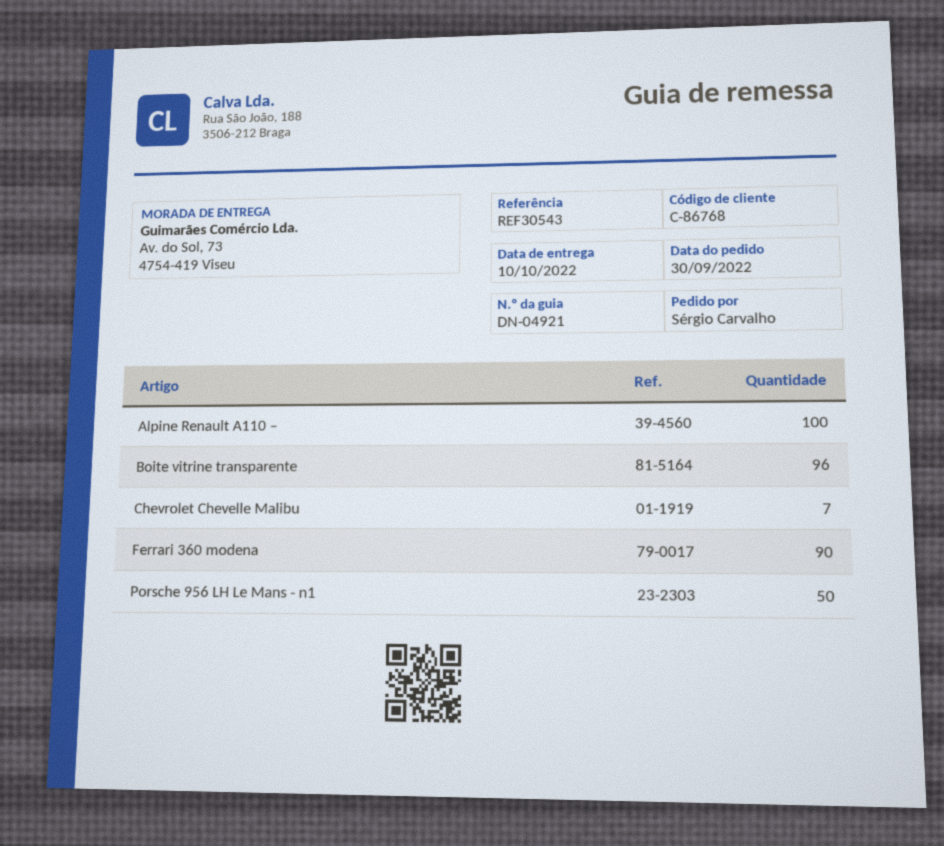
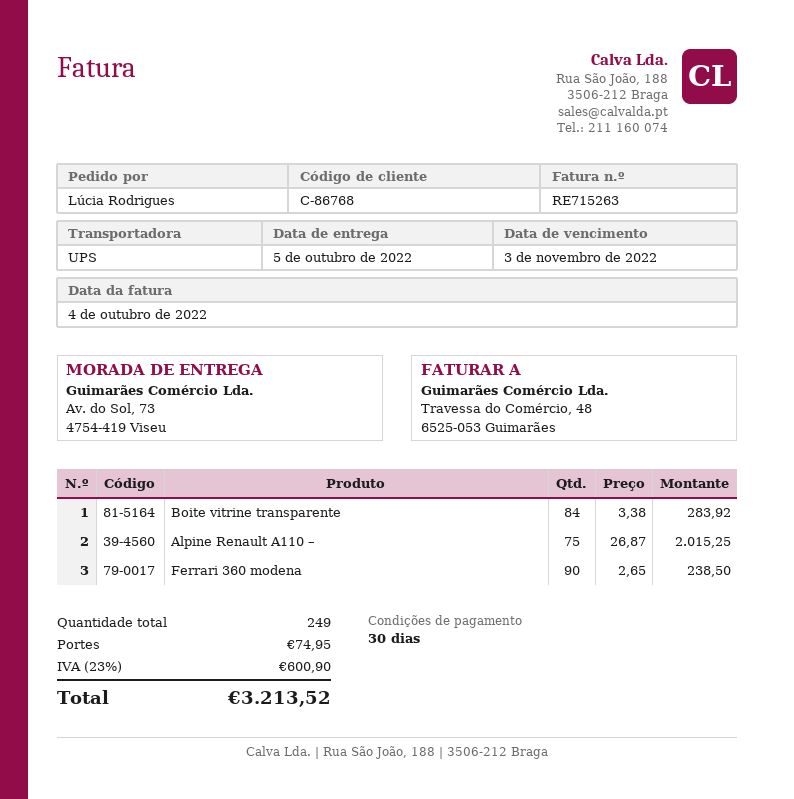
delivery date: 2022-10-10 -> 2022-10-05
ordered by: Sérgio Carvalho -> Lúcia Rodrigues
Alpine Renault A110 –: 100 -> 75
Boite vitrine transparente: 96 -> 84
Chevrolet Chevelle Malibu: 7 -> none
Porsche 956 LH Le Mans - n1: 50 -> none

